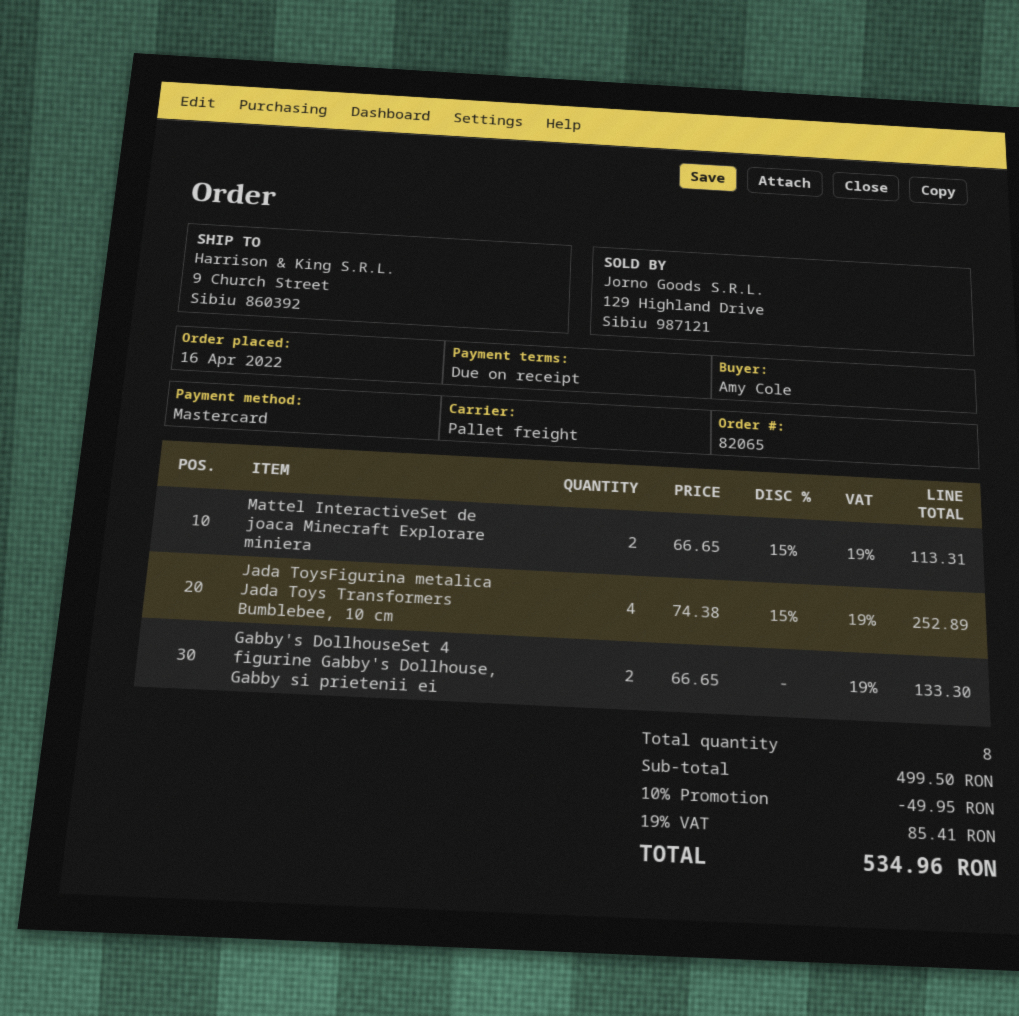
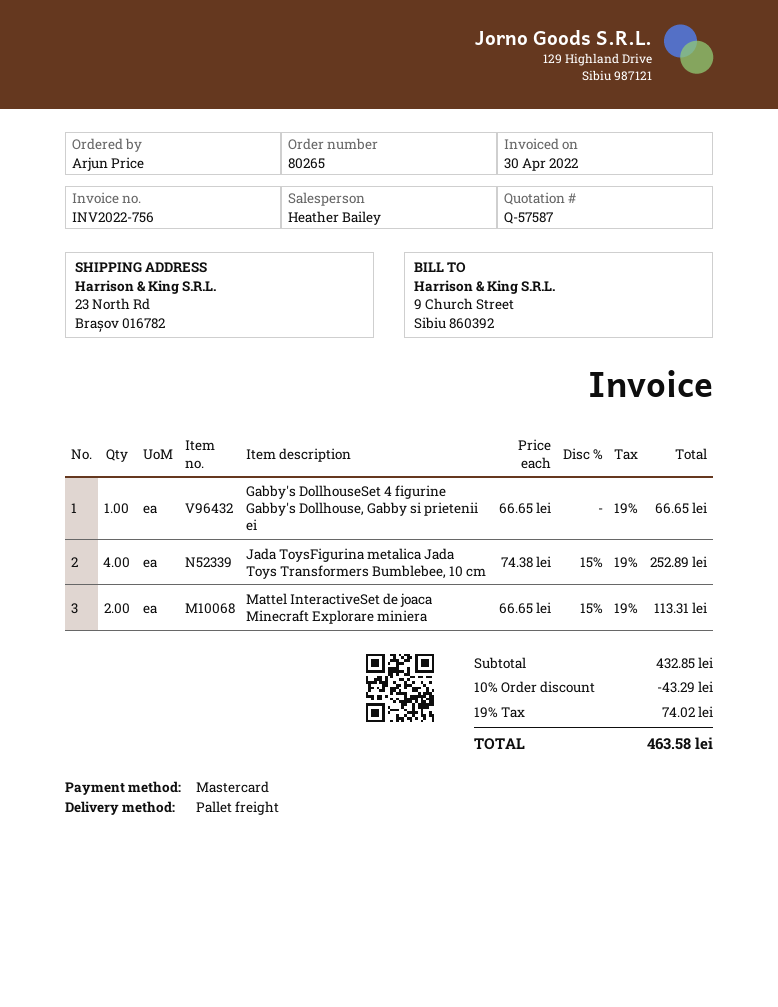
order number: 82065 -> 80265
ordered by: Amy Cole -> Arjun Price
ship to: 9 Church Street, Sibiu 860392 -> 23 North Rd, Brașov 016782
Gabby's DollhouseSet 4 figurine Gabby's Dollhouse, Gabby si prietenii ei: 2 x 66.65 = 133.30 -> 1 x 66.65 = 66.65
subtotal: 499.50 -> 432.85
discount: 10% = 49.95 -> 10% = 43.29
tax: 19% = 85.41 -> 19% = 74.02
total: 534.96 -> 463.58

